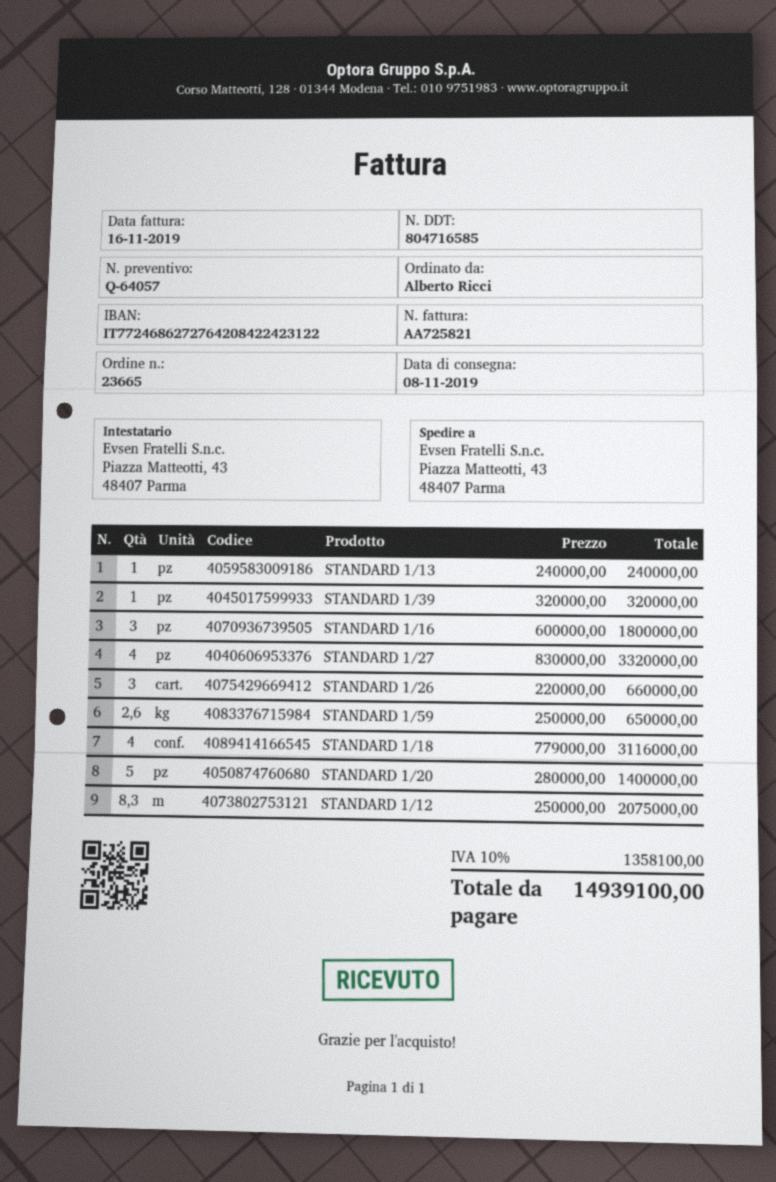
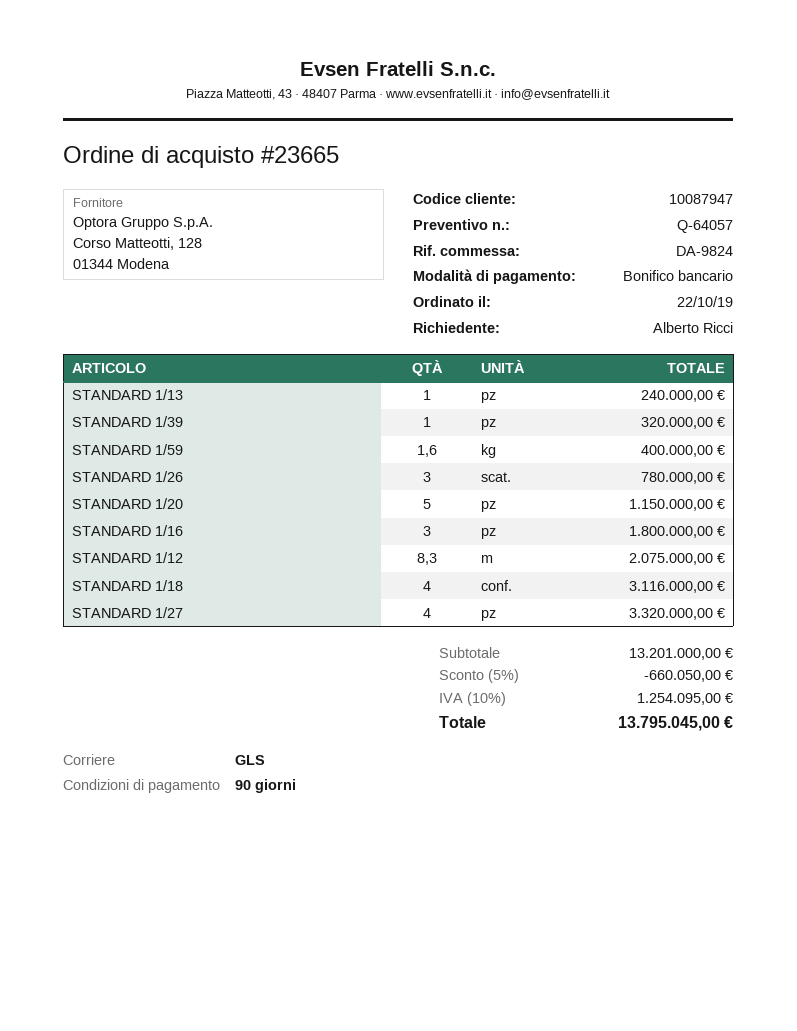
STANDARD 1/26: 3 for 660000.00 -> 3 for 780000.00
STANDARD 1/59: 2.6 for 650000.00 -> 1.6 for 400000.00
STANDARD 1/20: 5 for 1400000.00 -> 5 for 1150000.00
discount: none -> 5% = 660050.00
tax: 10% = 1358100.00 -> 10% = 1254095.00
total: 14939100.00 -> 13795045.00

